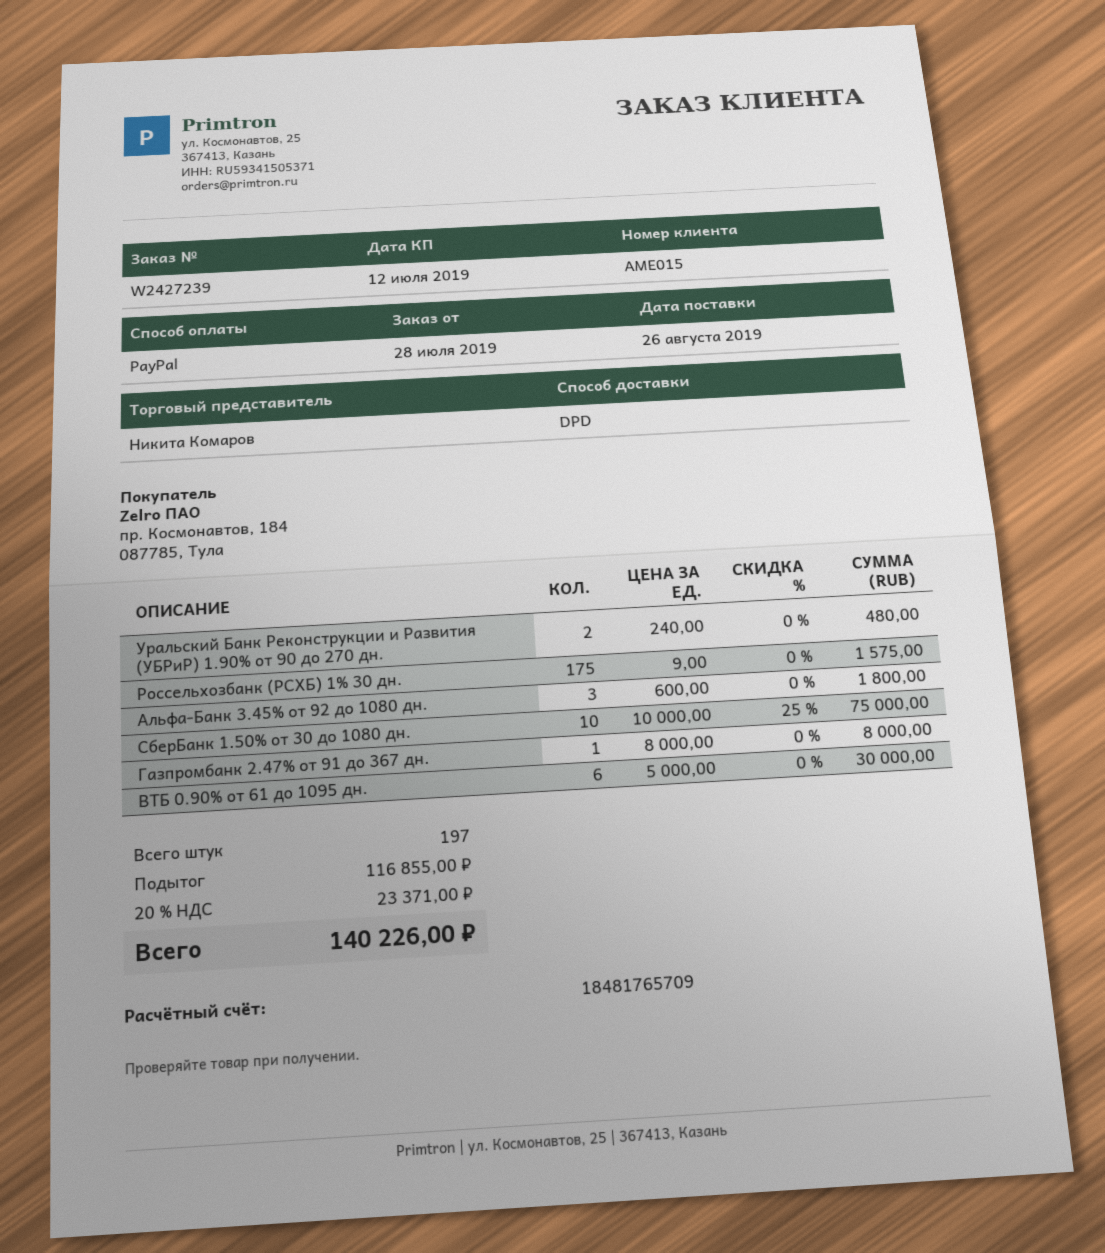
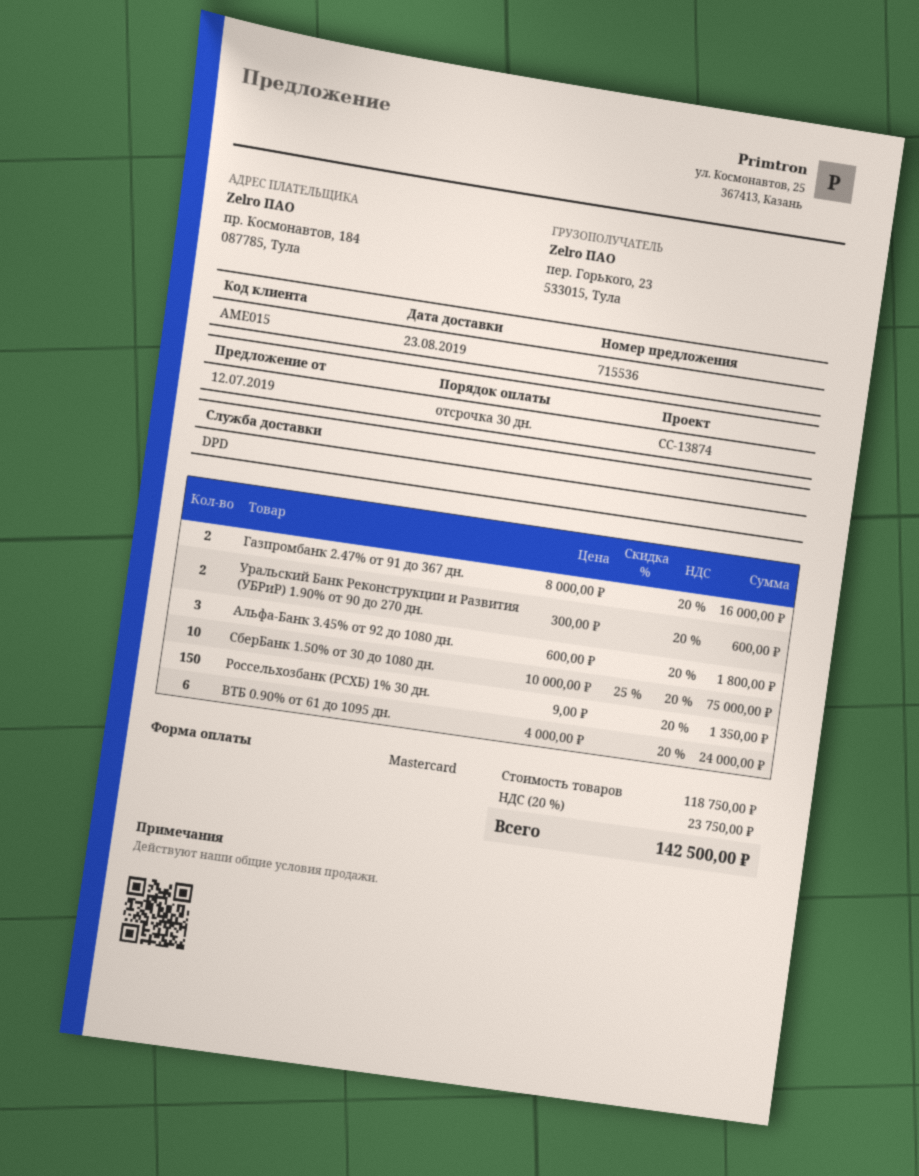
delivery date: 2019-08-26 -> 2019-08-23
payment method: PayPal -> Mastercard
Уральский Банк Реконструкции и Развития (УБРиР) 1.90% от 90 до 270 дн.: 2 x 240.00 = 480.00 -> 2 x 300.00 = 600.00
Россельхозбанк (РСХБ) 1% 30 дн.: 175 x 9.00 = 1575.00 -> 150 x 9.00 = 1350.00
Газпромбанк 2.47% от 91 до 367 дн.: 1 x 8000.00 = 8000.00 -> 2 x 8000.00 = 16000.00
ВТБ 0.90% от 61 до 1095 дн.: 6 x 5000.00 = 30000.00 -> 6 x 4000.00 = 24000.00
subtotal: 116855.00 -> 118750.00
tax: 20% = 23371.00 -> 20% = 23750.00
total: 140226.00 -> 142500.00

